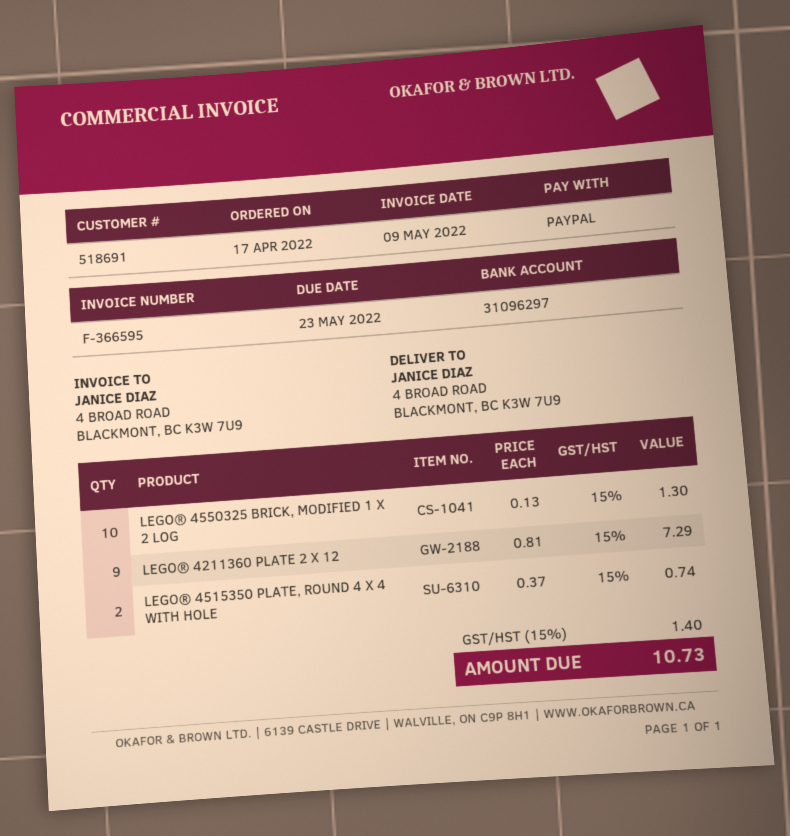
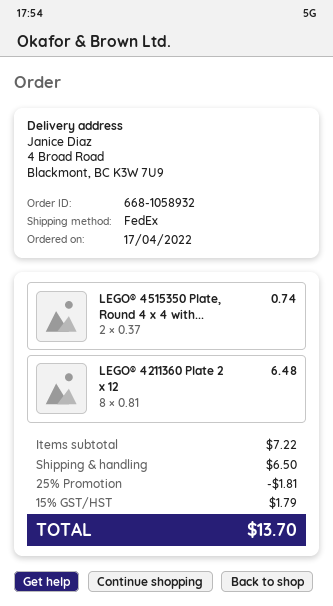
LEGO® 4550325 BRICK, MODIFIED 1 X 2 LOG: 10 x 0.13 = 1.30 -> none
LEGO® 4211360 PLATE 2 X 12: 9 x 0.81 = 7.29 -> 8 x 0.81 = 6.48
discount: none -> 25% = 1.81
shipping: none -> 6.50
tax: 15% = 1.40 -> 15% = 1.79
total: 10.73 -> 13.70

